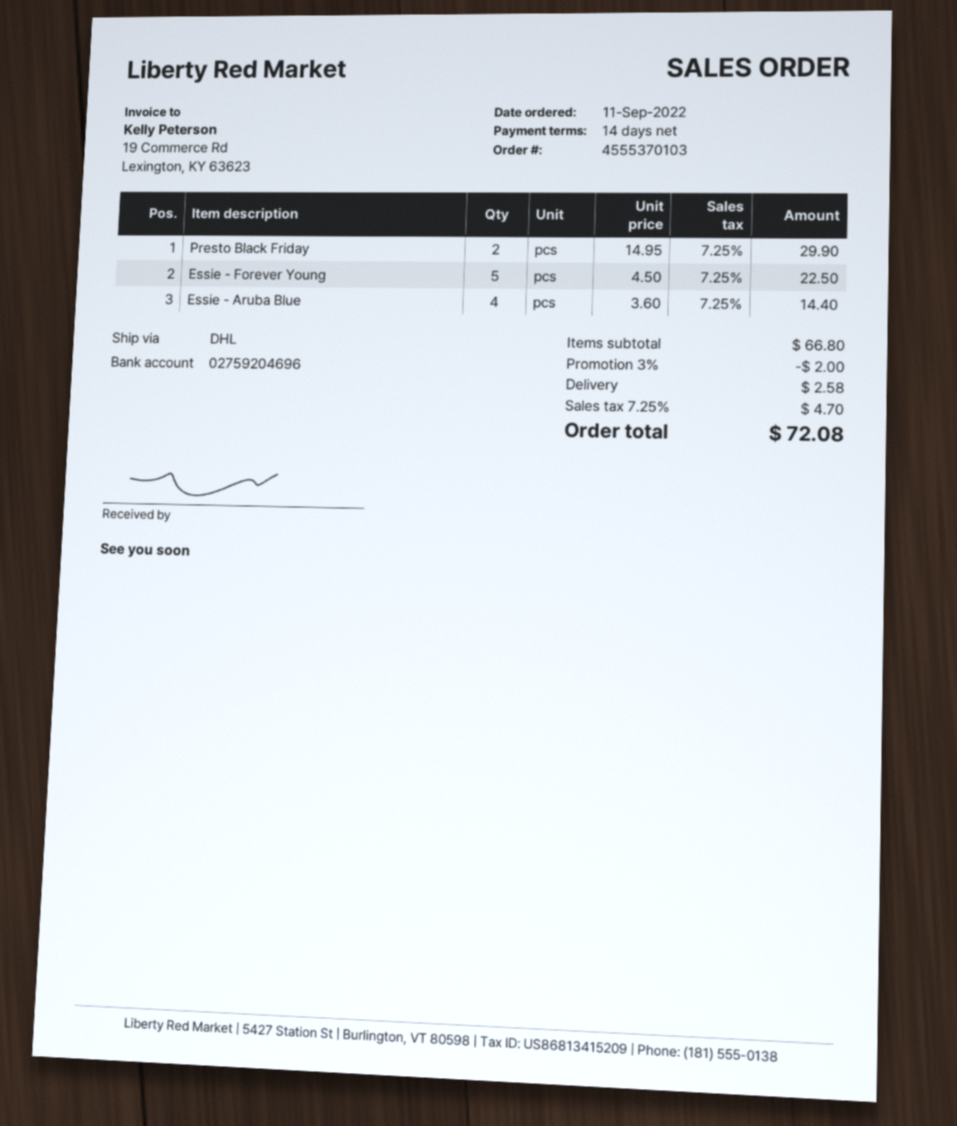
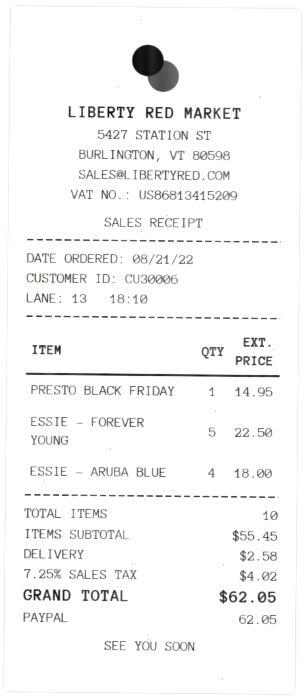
order date: 2022-09-11 -> 2022-08-21
Presto Black Friday: 2 for 29.90 -> 1 for 14.95
Essie - Aruba Blue: 4 for 14.40 -> 4 for 18.00
subtotal: 66.80 -> 55.45
discount: 3% = 2.00 -> none
tax: 7.25% = 4.70 -> 7.25% = 4.02
total: 72.08 -> 62.05

